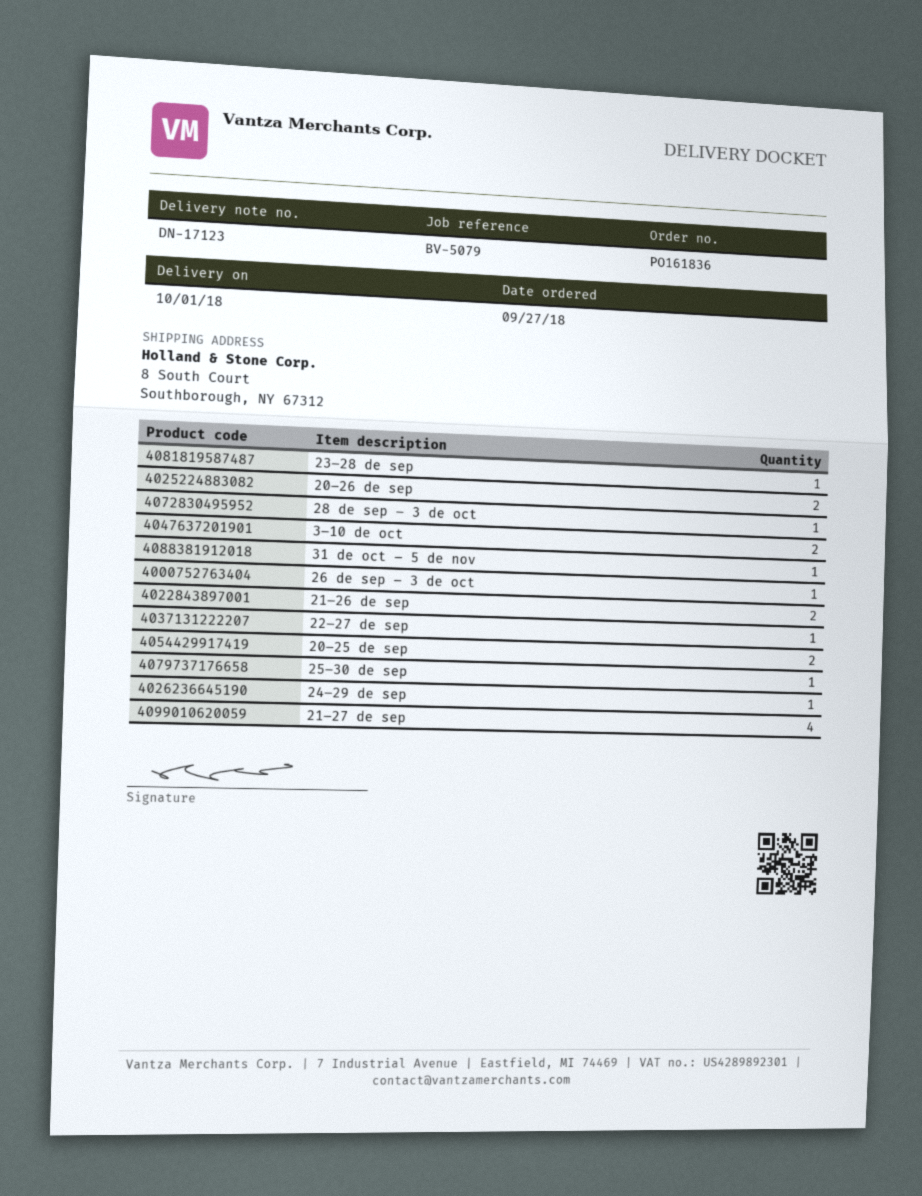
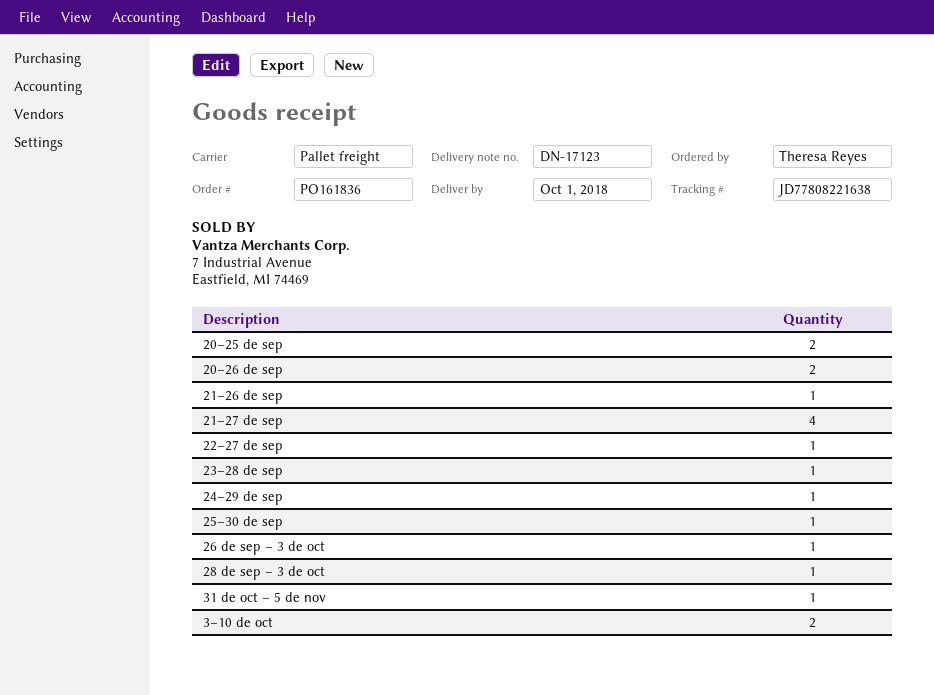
21–26 de sep: 2 -> 1

